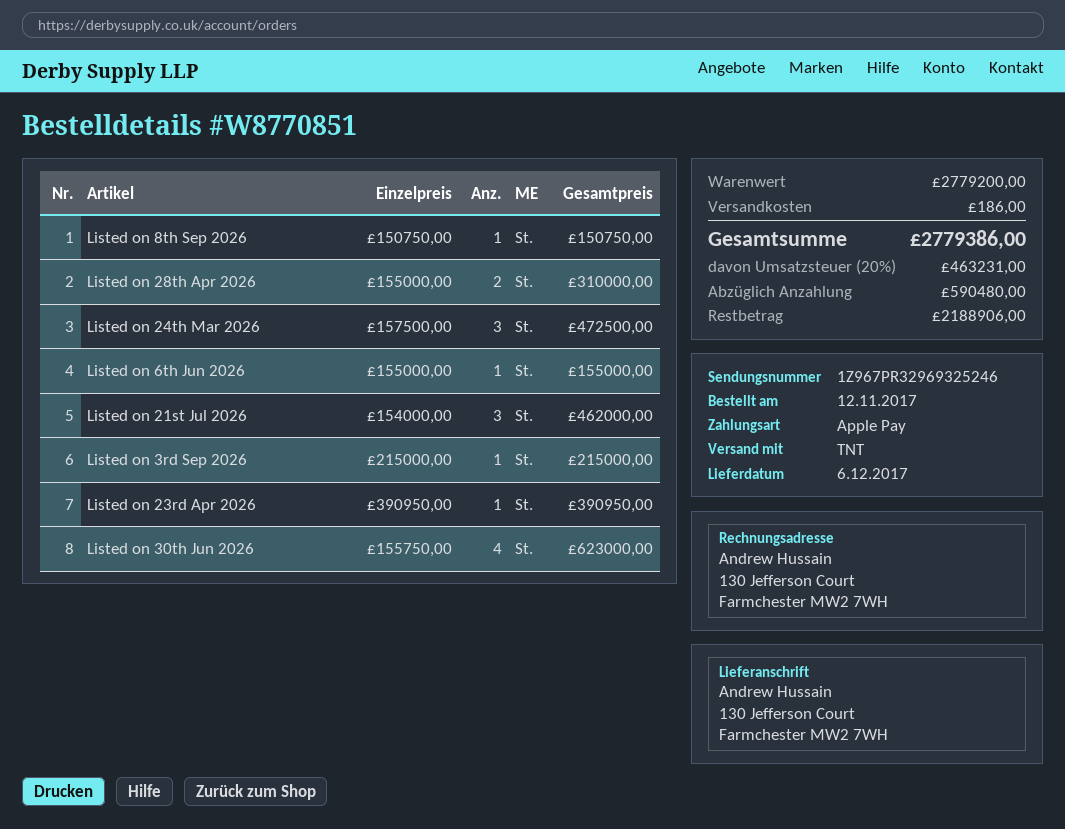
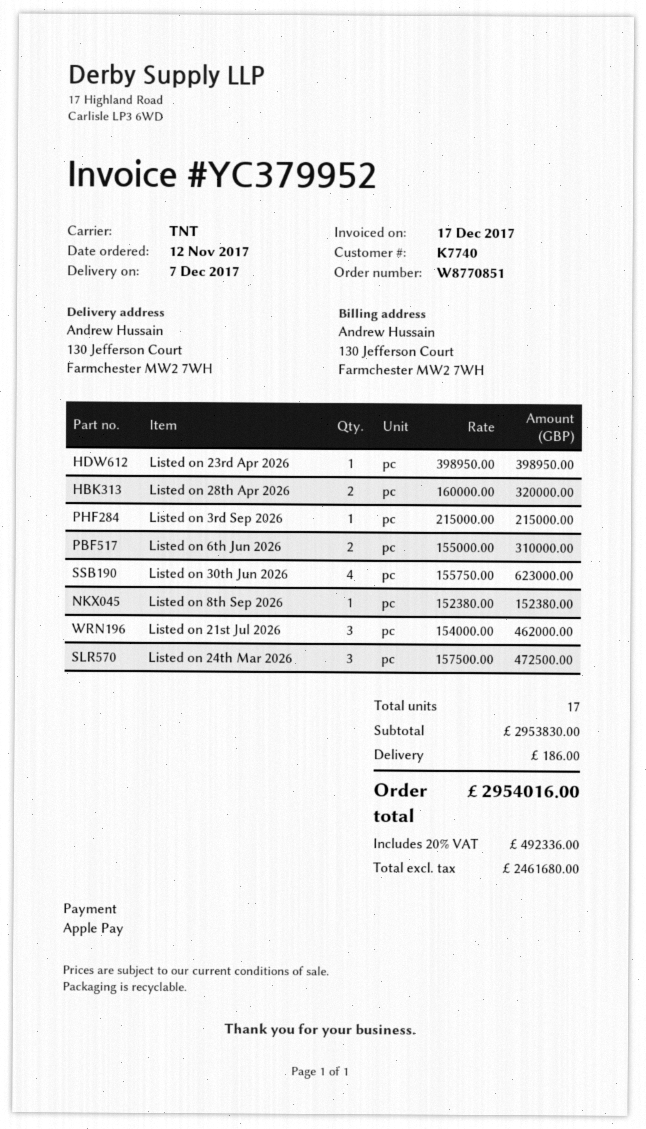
delivery date: 2017-12-06 -> 2017-12-07
Listed on 8th Sep 2026: 1 x 150750.00 = 150750.00 -> 1 x 152380.00 = 152380.00
Listed on 28th Apr 2026: 2 x 155000.00 = 310000.00 -> 2 x 160000.00 = 320000.00
Listed on 6th Jun 2026: 1 x 155000.00 = 155000.00 -> 2 x 155000.00 = 310000.00
Listed on 23rd Apr 2026: 1 x 390950.00 = 390950.00 -> 1 x 398950.00 = 398950.00
subtotal: 2779200.00 -> 2953830.00
tax: 20% = 463231.00 -> 20% = 492336.00
total: 2779386.00 -> 2954016.00

